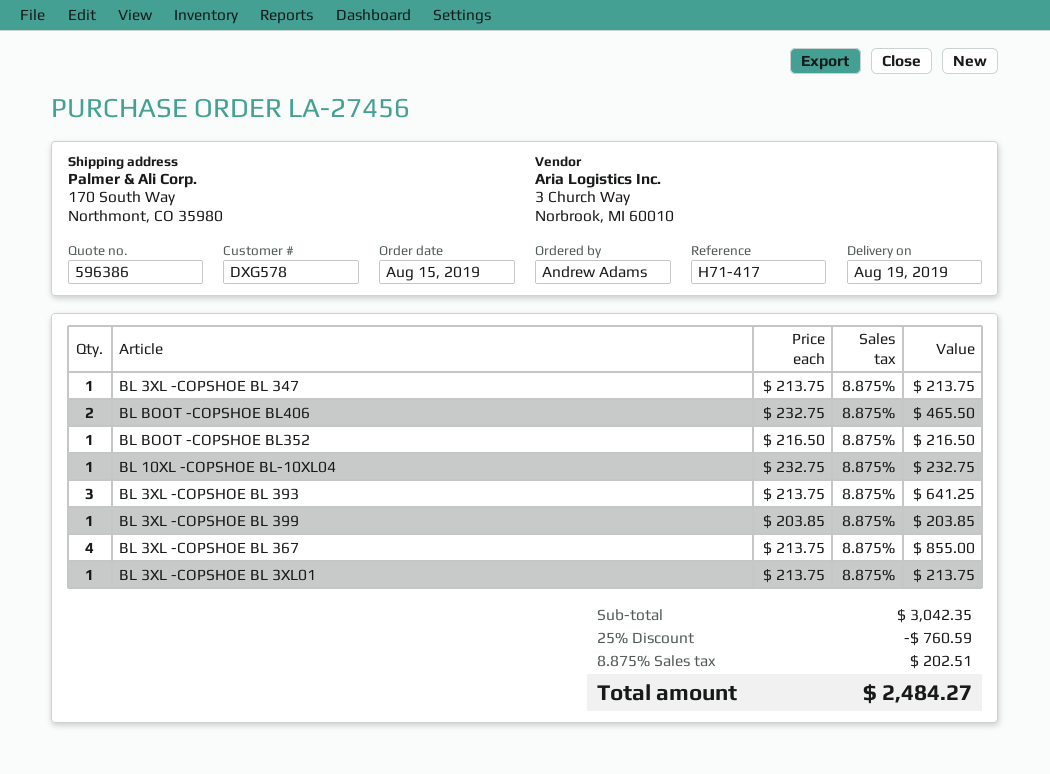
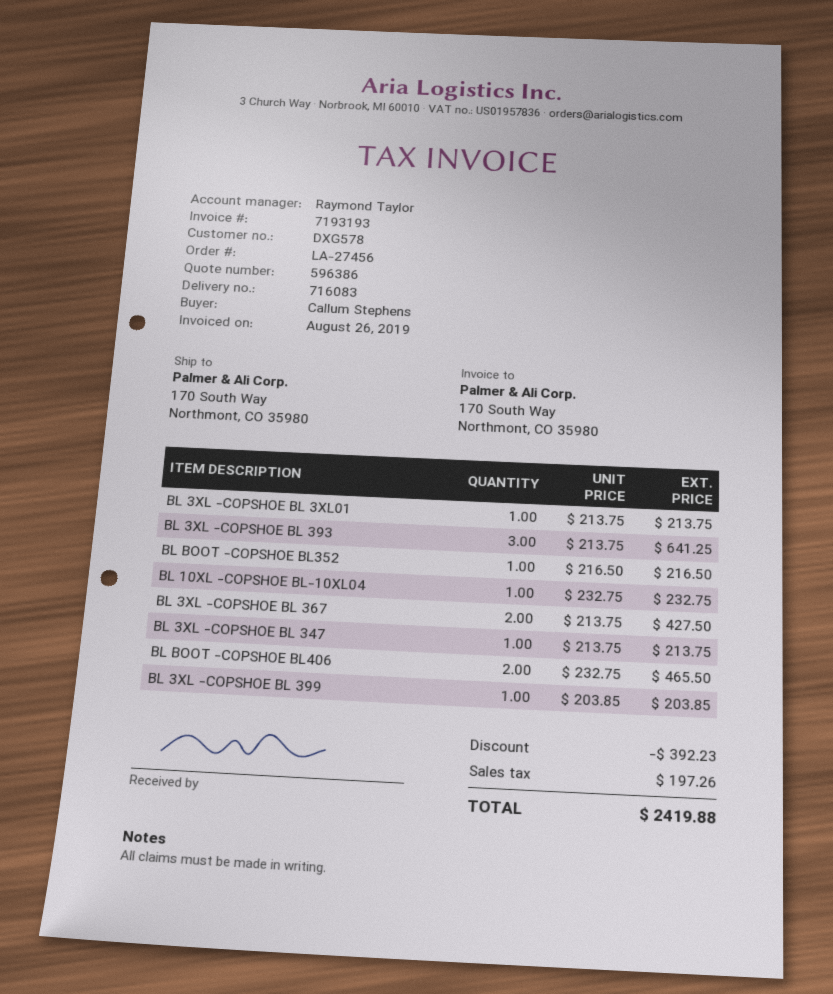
ordered by: Andrew Adams -> Callum Stephens
BL 3XL -COPSHOE BL 367: 4 x 213.75 = 855.00 -> 2 x 213.75 = 427.50
discount: 760.59 -> 392.23
tax: 202.51 -> 197.26
total: 2484.27 -> 2419.88

